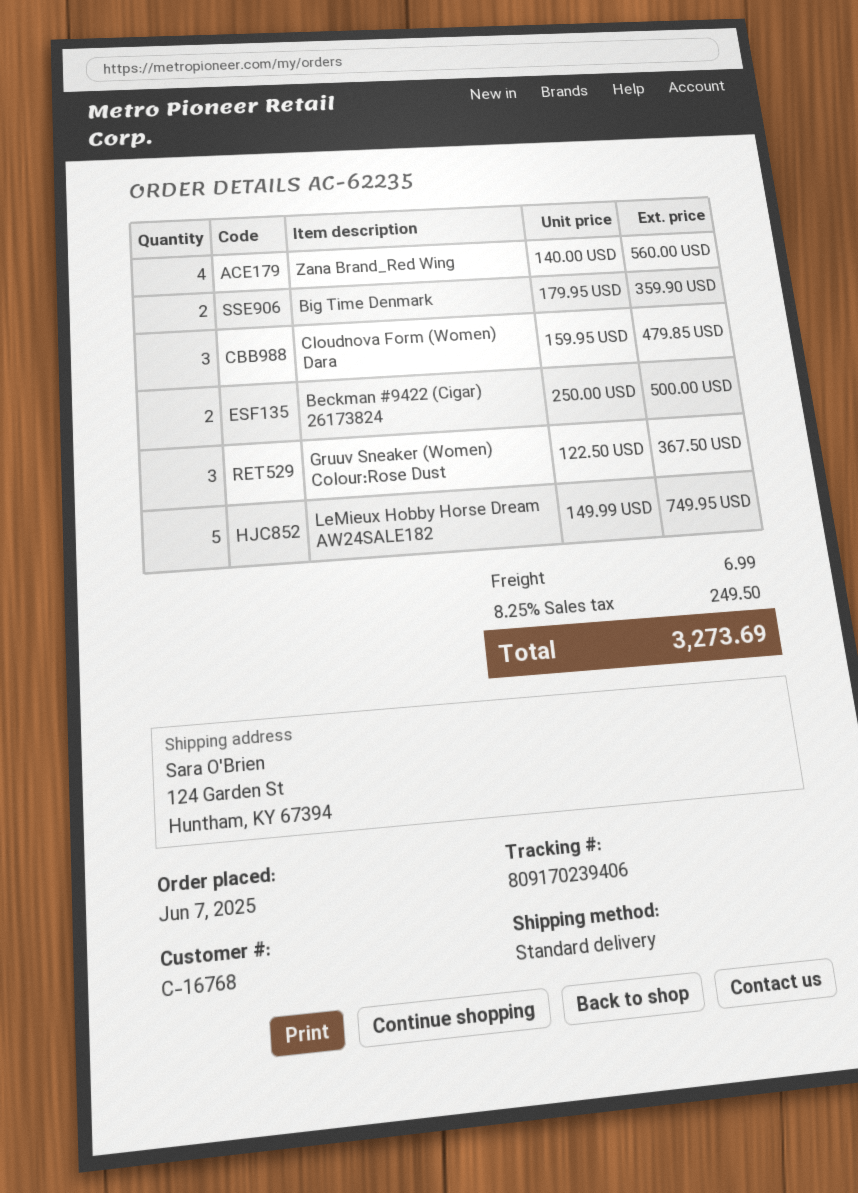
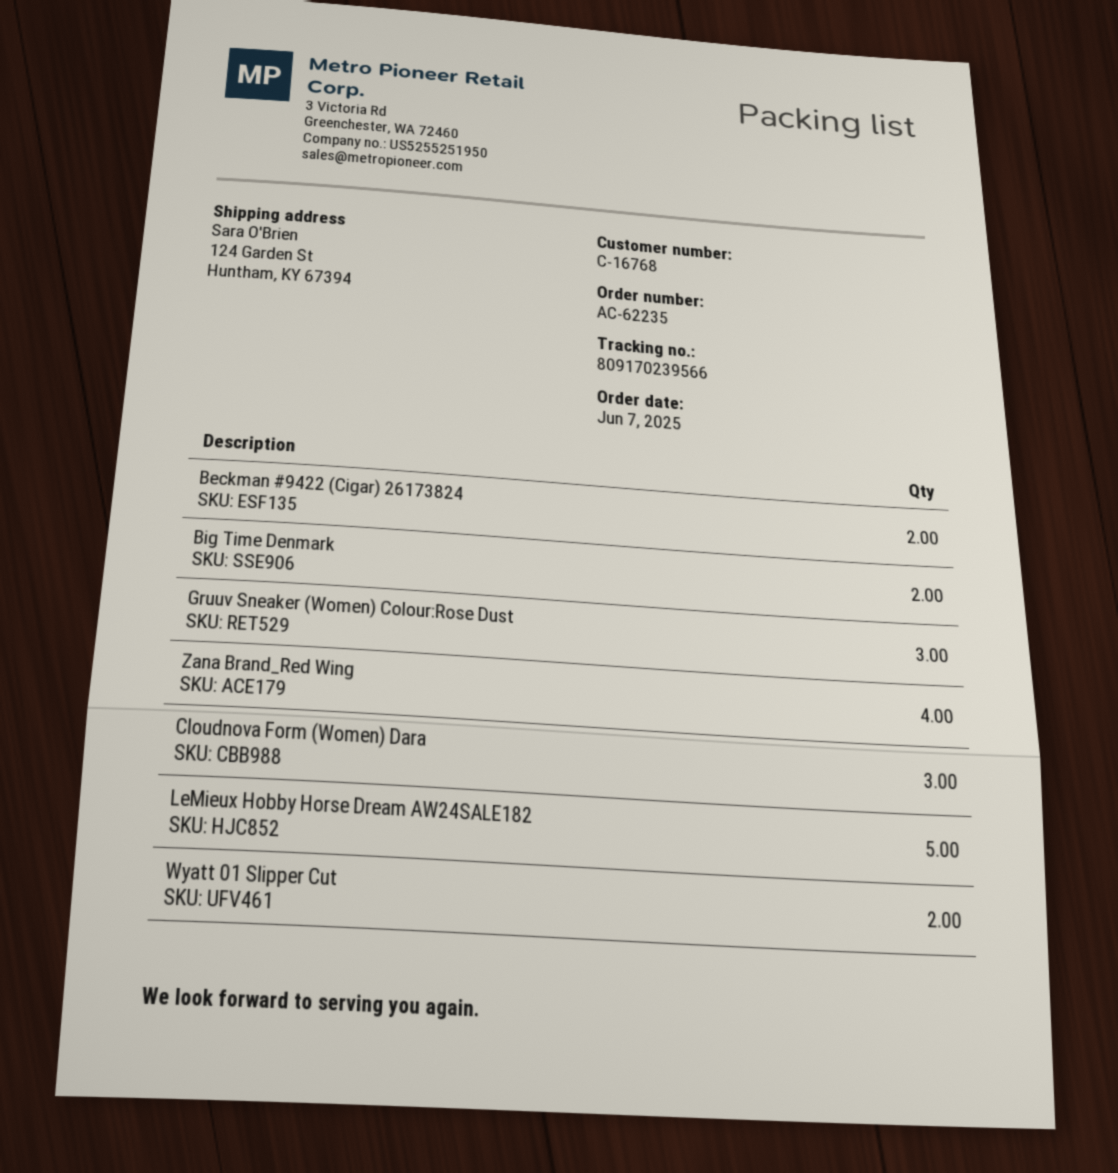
tracking number: 809170239406 -> 809170239566
Wyatt 01 Slipper Cut: none -> 2

